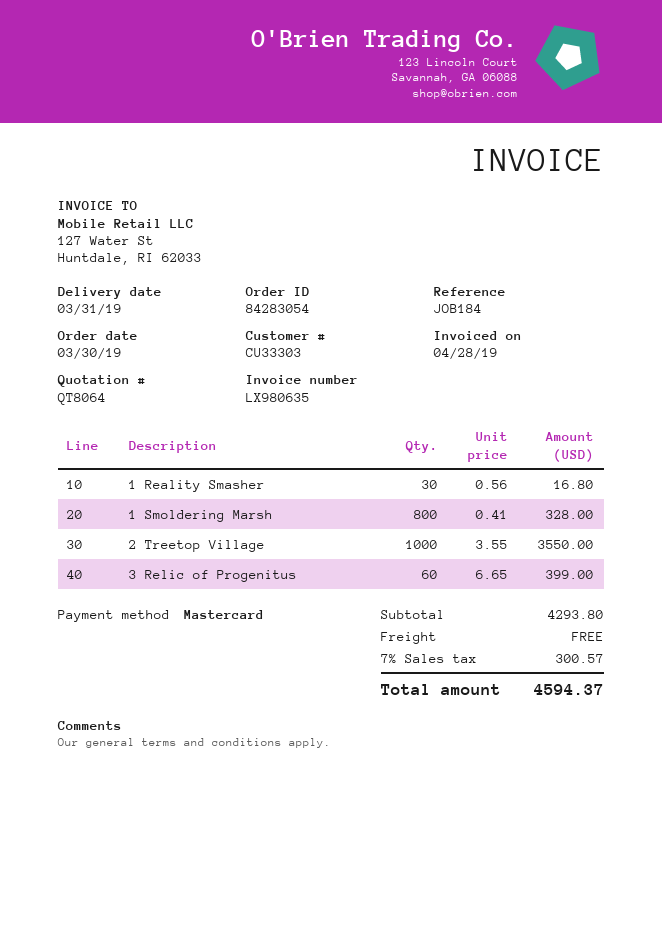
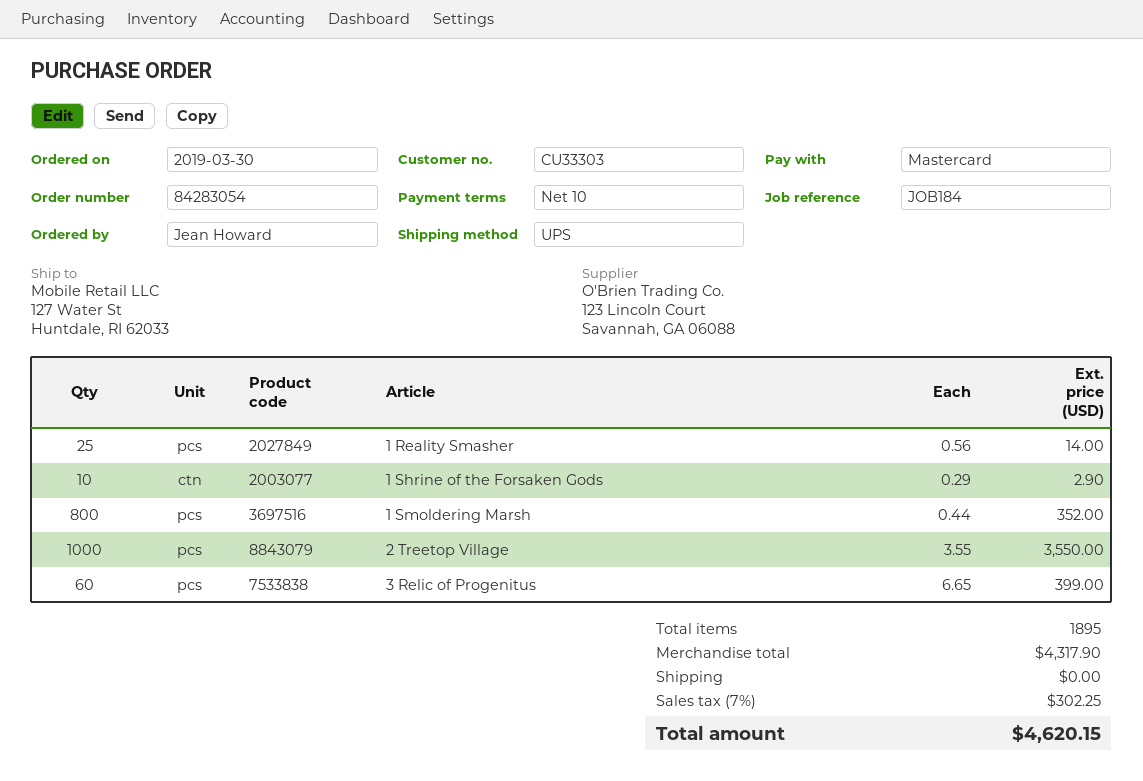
1 Reality Smasher: 30 x 0.56 = 16.80 -> 25 x 0.56 = 14.00
1 Smoldering Marsh: 800 x 0.41 = 328.00 -> 800 x 0.44 = 352.00
1 Shrine of the Forsaken Gods: none -> 10 x 0.29 = 2.90
subtotal: 4293.80 -> 4317.90
tax: 7% = 300.57 -> 7% = 302.25
total: 4594.37 -> 4620.15

